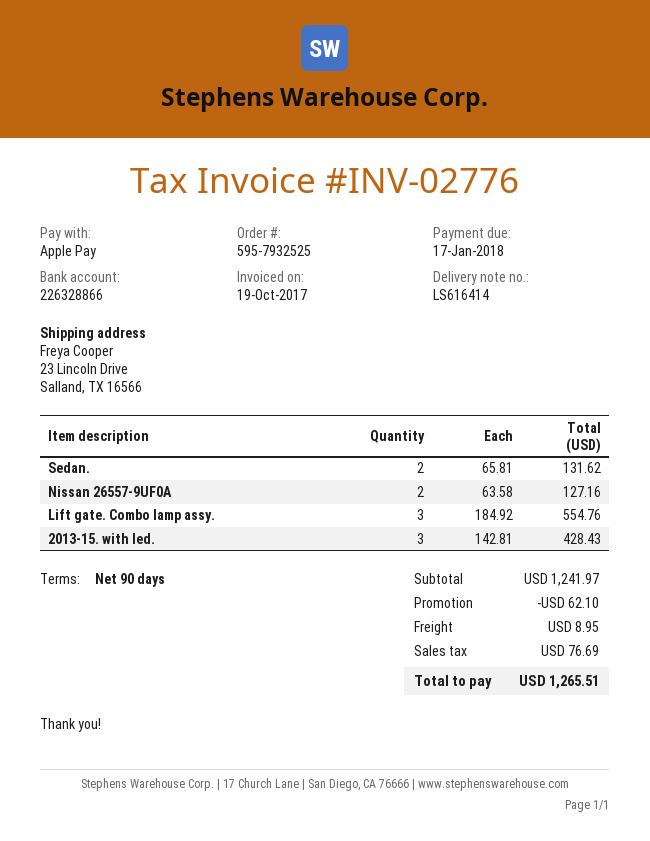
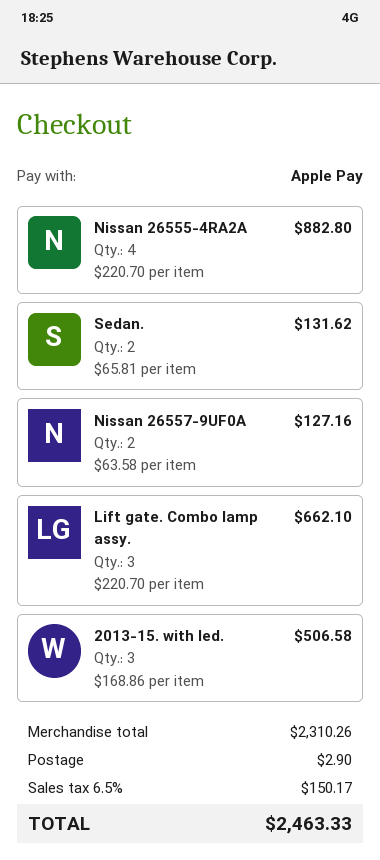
Lift gate. Combo lamp assy.: 3 x 184.92 = 554.76 -> 3 x 220.70 = 662.10
2013-15. with led.: 3 x 142.81 = 428.43 -> 3 x 168.86 = 506.58
Nissan 26555-4RA2A: none -> 4 x 220.70 = 882.80
subtotal: 1241.97 -> 2310.26
discount: 62.10 -> none
shipping: 8.95 -> 2.90
tax: 76.69 -> 150.17
total: 1265.51 -> 2463.33

